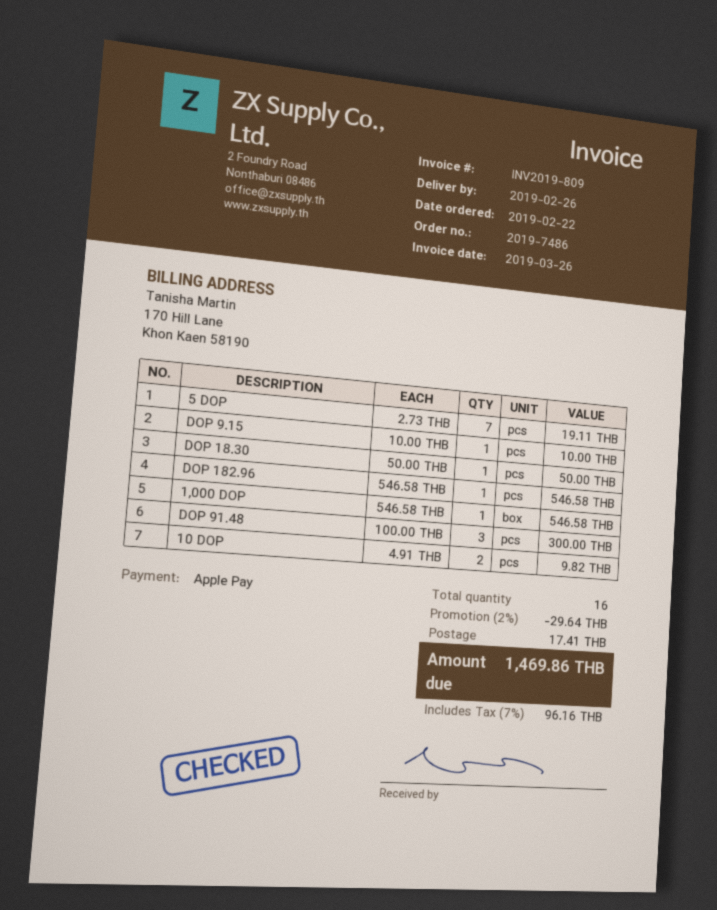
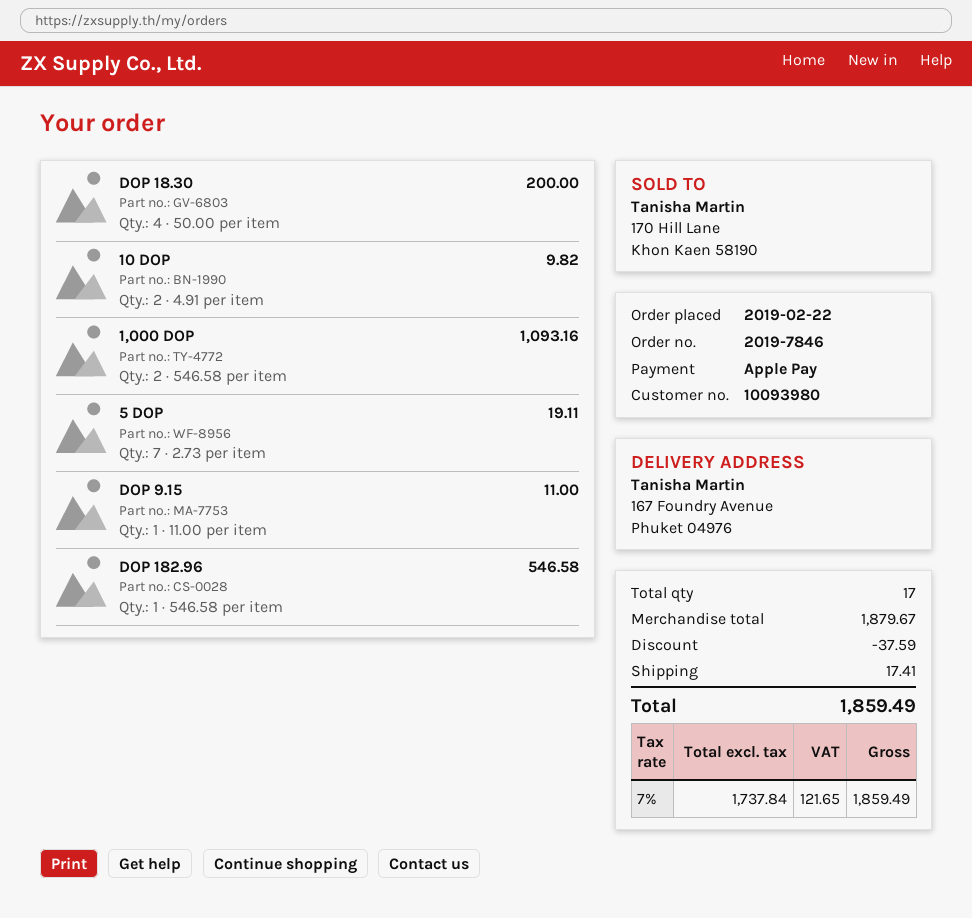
order number: 2019-7486 -> 2019-7846
DOP 9.15: 1 x 10.00 = 10.00 -> 1 x 11.00 = 11.00
DOP 18.30: 1 x 50.00 = 50.00 -> 4 x 50.00 = 200.00
1,000 DOP: 1 x 546.58 = 546.58 -> 2 x 546.58 = 1093.16
DOP 91.48: 3 x 100.00 = 300.00 -> none
total quantity: 16 -> 17
discount: 29.64 -> 37.59
tax: 7% = 96.16 -> 7% = 121.65
total: 1469.86 -> 1859.49

